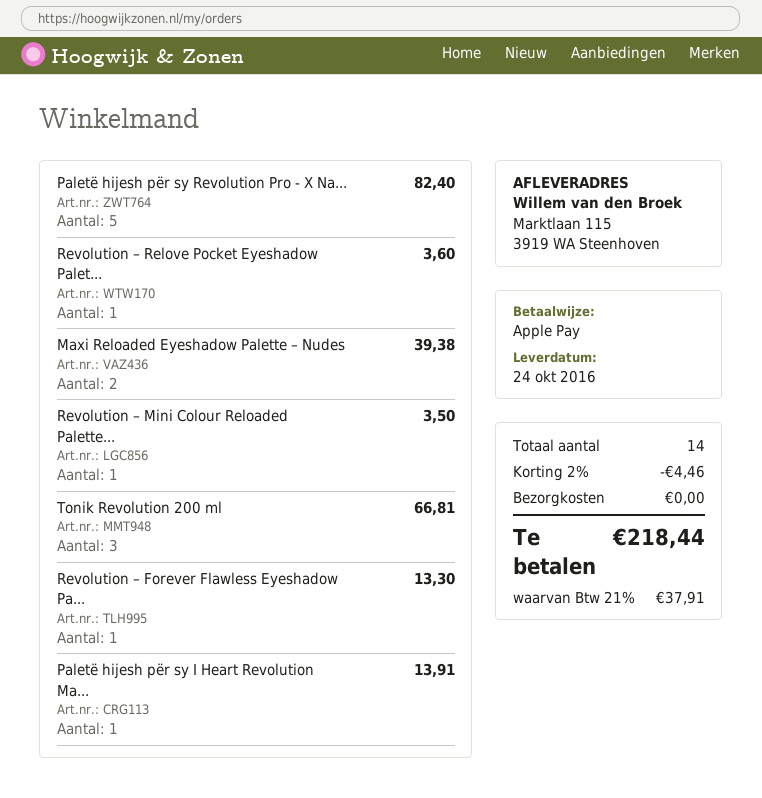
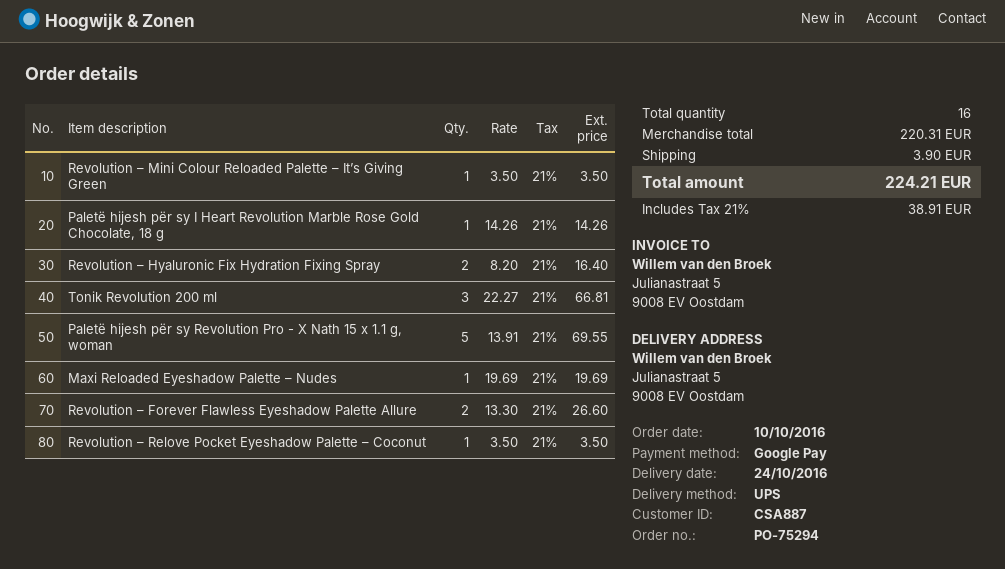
payment method: Apple Pay -> Google Pay
ship to: Marktlaan 115, 3919 WA Steenhoven -> Julianastraat 5, 9008 EV Oostdam
Paletë hijesh për sy Revolution Pro - X Na...: 5 for 82.40 -> 5 for 69.55
Revolution – Relove Pocket Eyeshadow Palet...: 1 for 3.60 -> 1 for 3.50
Maxi Reloaded Eyeshadow Palette – Nudes: 2 for 39.38 -> 1 for 19.69
Revolution – Forever Flawless Eyeshadow Pa...: 1 for 13.30 -> 2 for 26.60
Paletë hijesh për sy I Heart Revolution Ma...: 1 for 13.91 -> 1 for 14.26
Revolution – Hyaluronic Fix Hydration Fixing Spray: none -> 2 for 16.40
total quantity: 14 -> 16
discount: 2% = 4.46 -> none
shipping: 0.00 -> 3.90
tax: 21% = 37.91 -> 21% = 38.91
total: 218.44 -> 224.21

